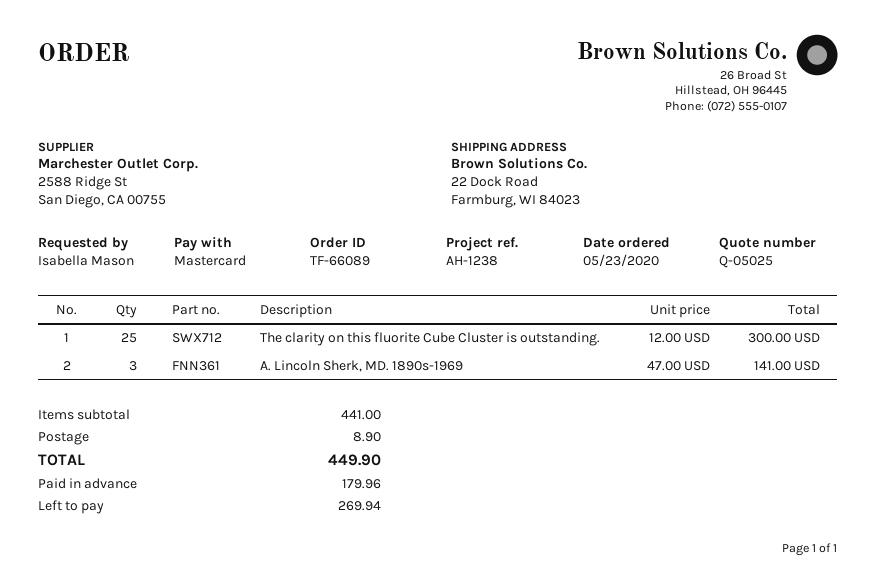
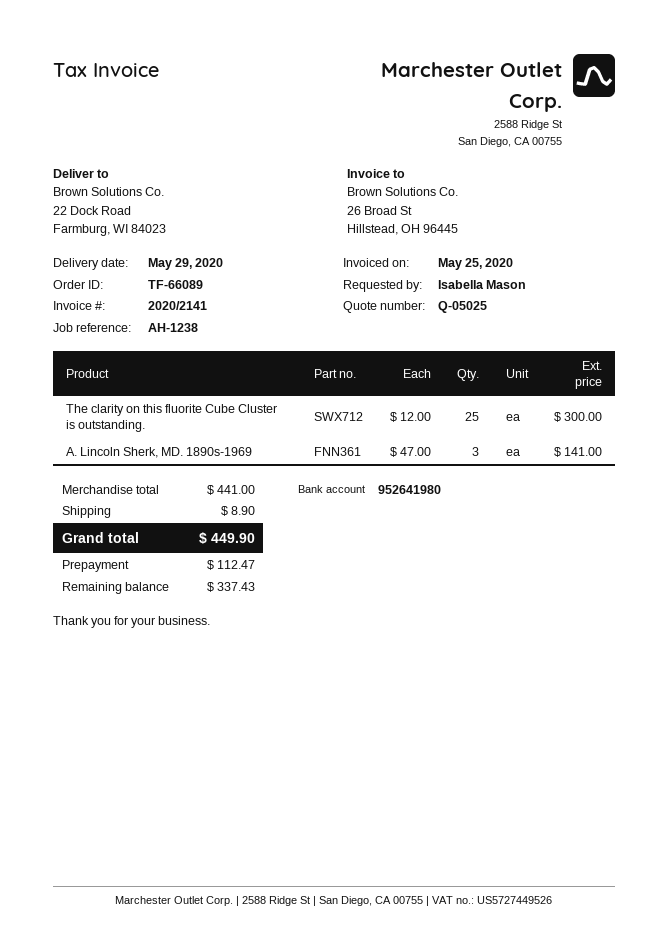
deposit: 179.96 -> 112.47
balance: 269.94 -> 337.43

